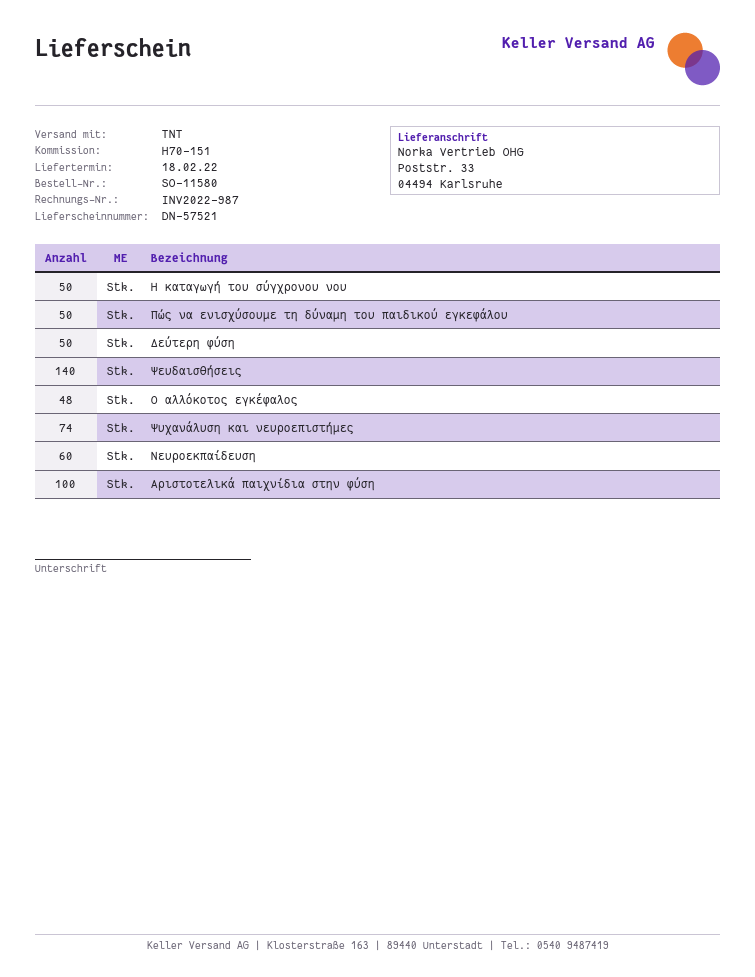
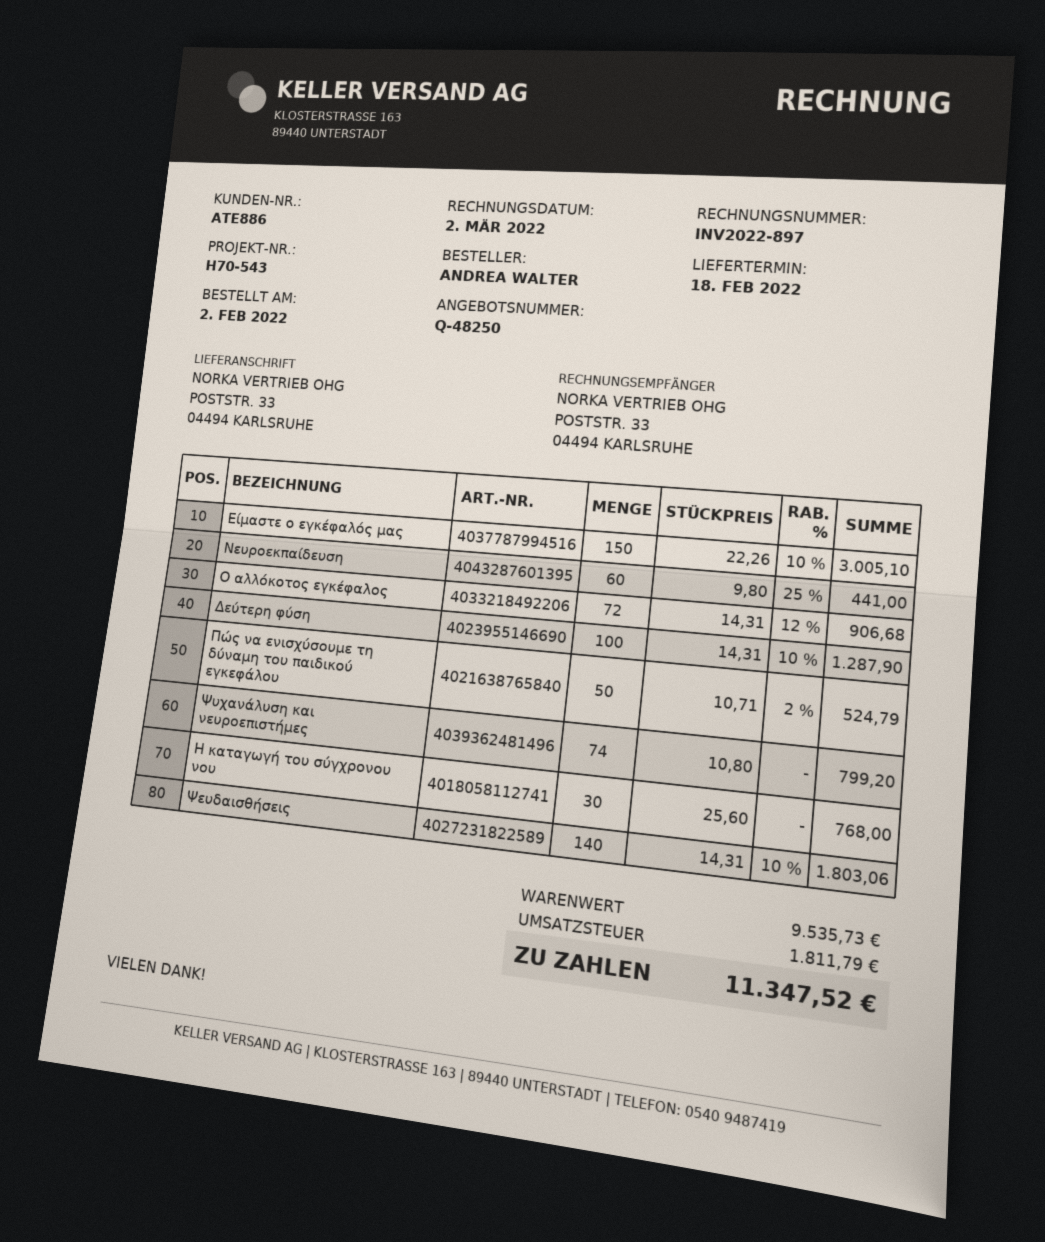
invoice number: INV2022-987 -> INV2022-897
reference: H70-151 -> H70-543
Η καταγωγή του σύγχρονου νου: 50 -> 30
Δεύτερη φύση: 50 -> 100
Ο αλλόκοτος εγκέφαλος: 48 -> 72
Αριστοτελικά παιχνίδια στην φύση: 100 -> none
Είμαστε ο εγκέφαλός μας: none -> 150

